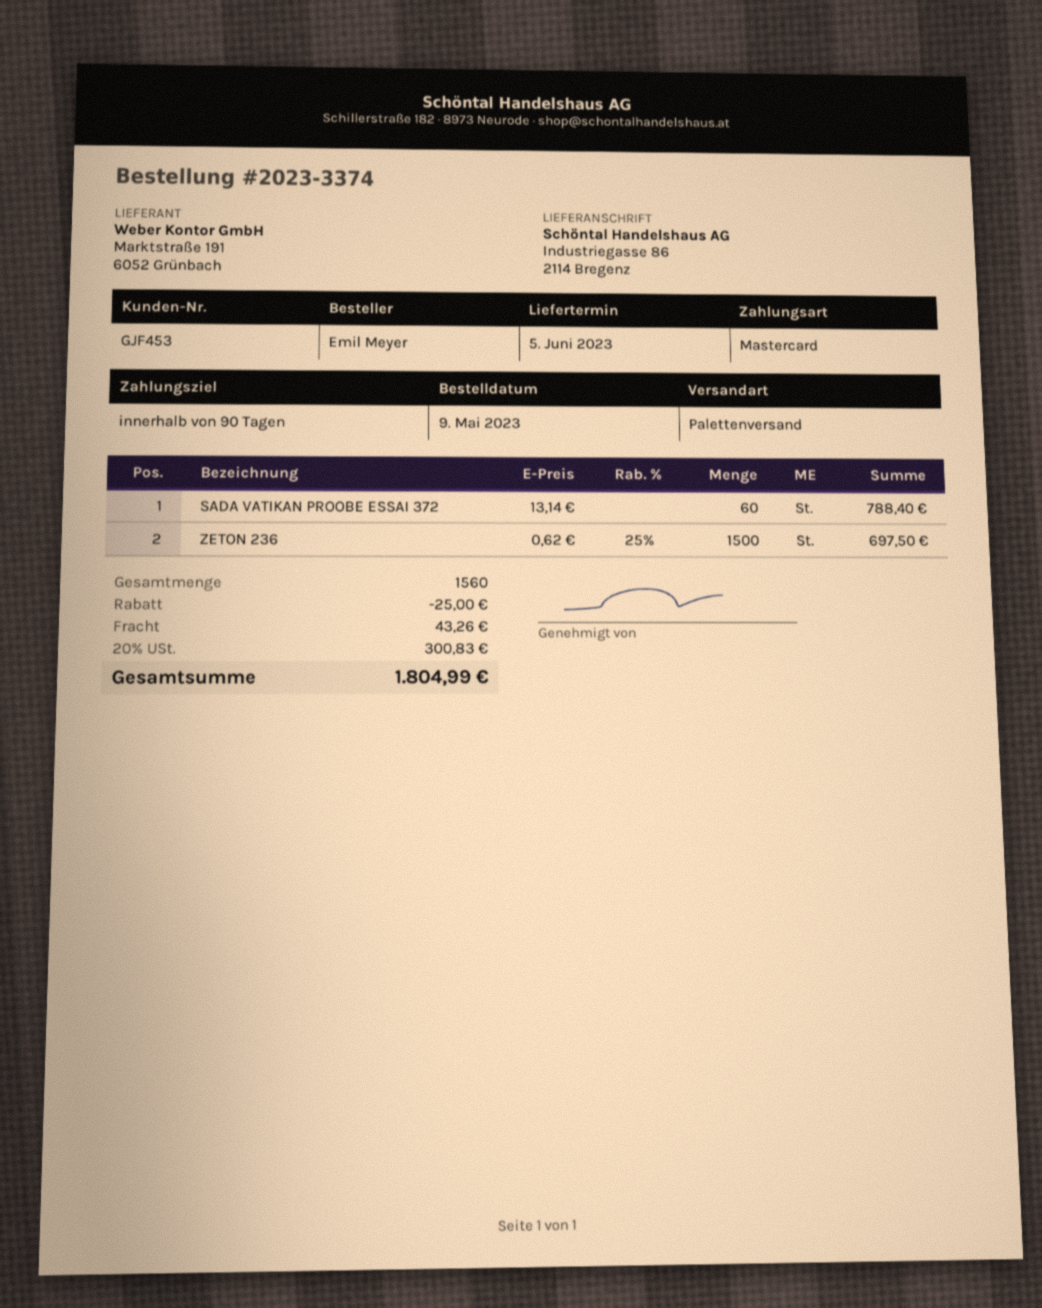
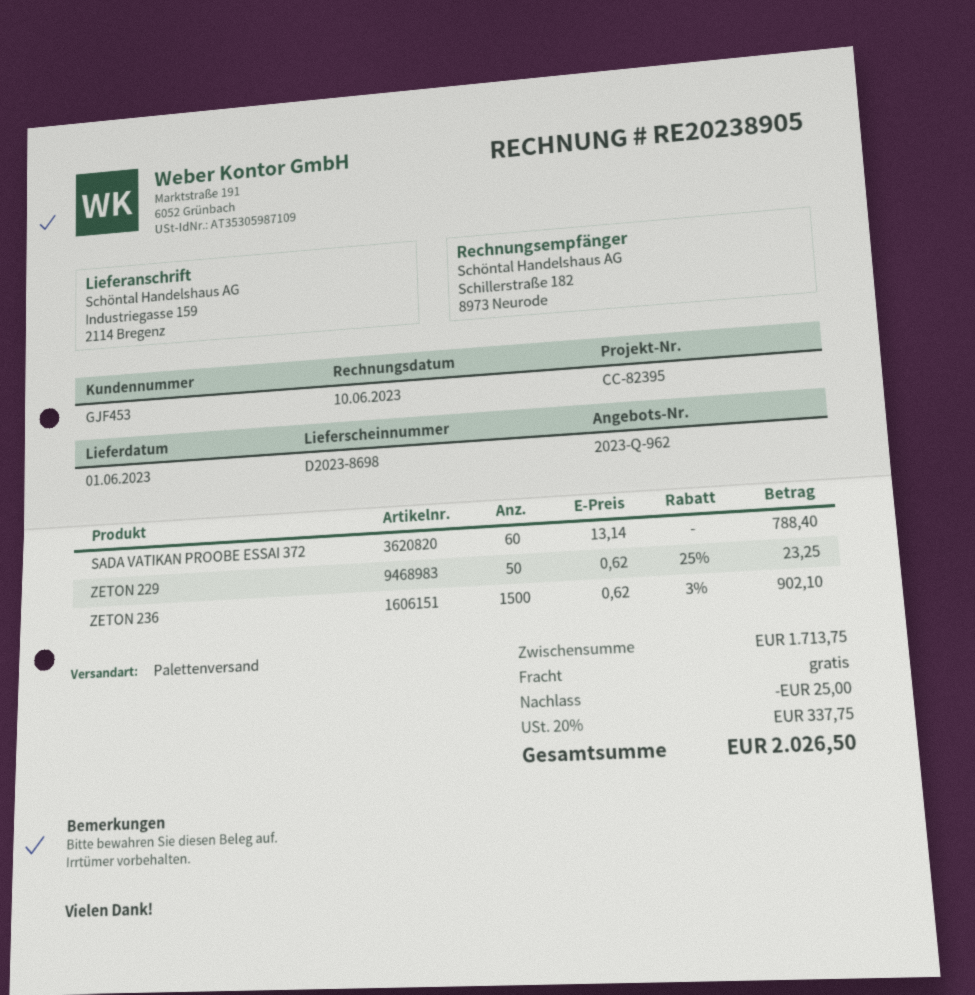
delivery date: 2023-06-05 -> 2023-06-01
ship to: Industriegasse 86, 2114 Bregenz -> Industriegasse 159, 2114 Bregenz
ZETON 236: 1500 x 0.62 - 25% = 697.50 -> 1500 x 0.62 - 3% = 902.10
ZETON 229: none -> 50 x 0.62 - 25% = 23.25
shipping: 43.26 -> 0.00
tax: 20% = 300.83 -> 20% = 337.75
total: 1804.99 -> 2026.50

